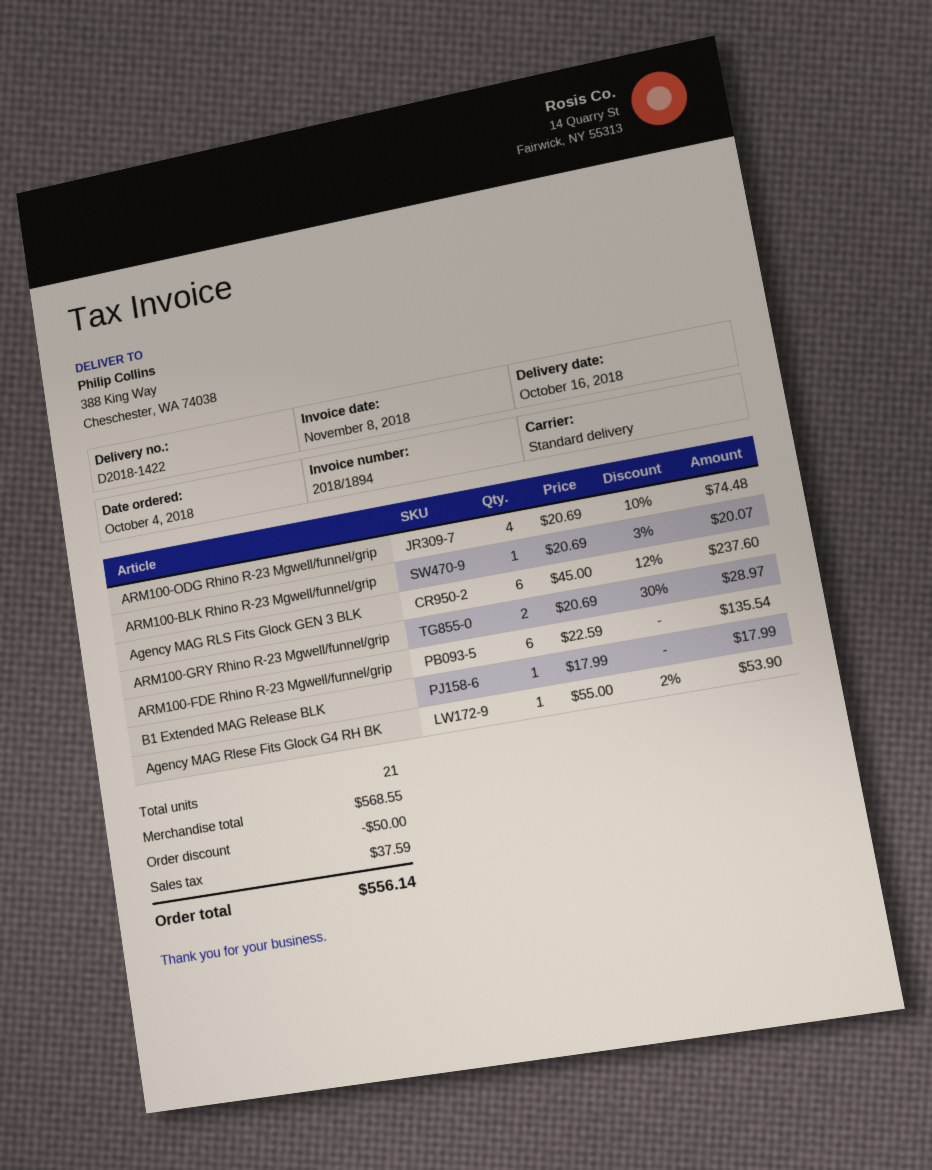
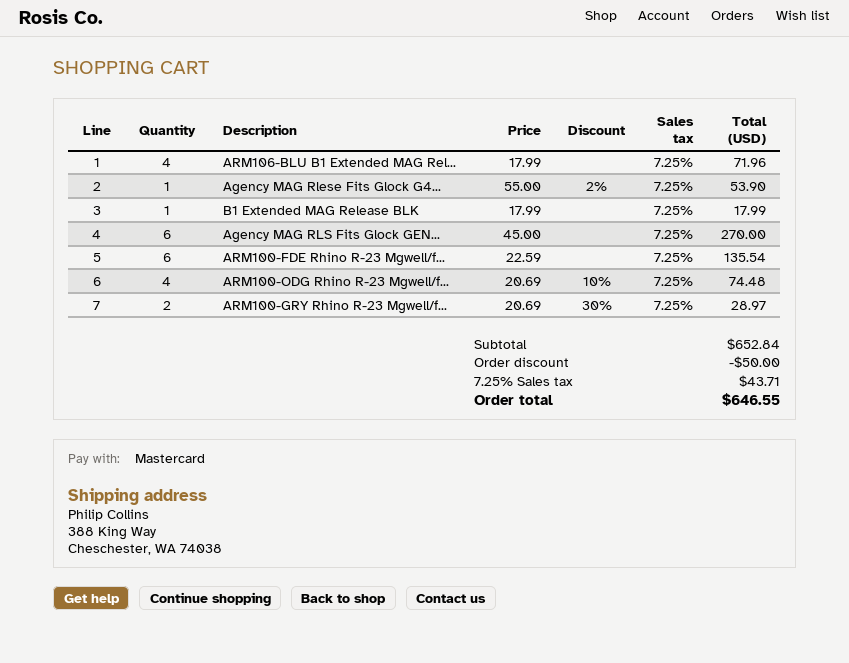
ARM100-BLK Rhino R-23 Mgwell/funnel/grip: 1 x 20.69 - 3% = 20.07 -> none
Agency MAG RLS Fits Glock GEN 3 BLK: 6 x 45.00 - 12% = 237.60 -> 6 x 45.00 = 270.00
ARM106-BLU B1 Extended MAG Rel...: none -> 4 x 17.99 = 71.96
subtotal: 568.55 -> 652.84
tax: 37.59 -> 43.71
total: 556.14 -> 646.55

